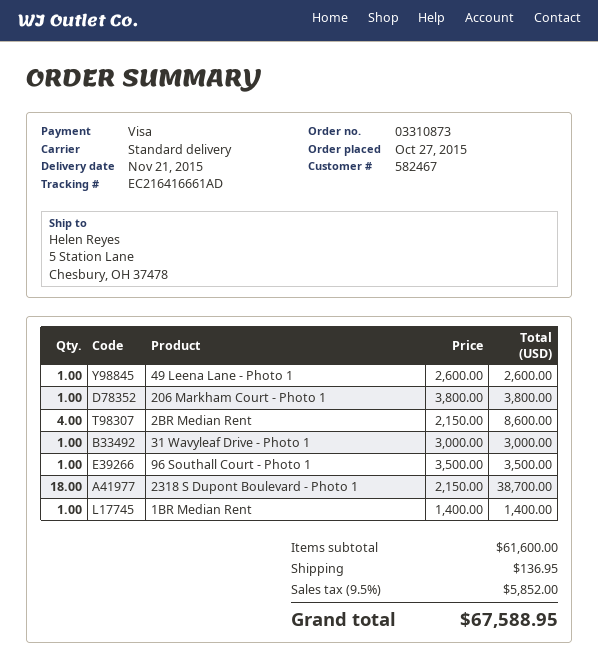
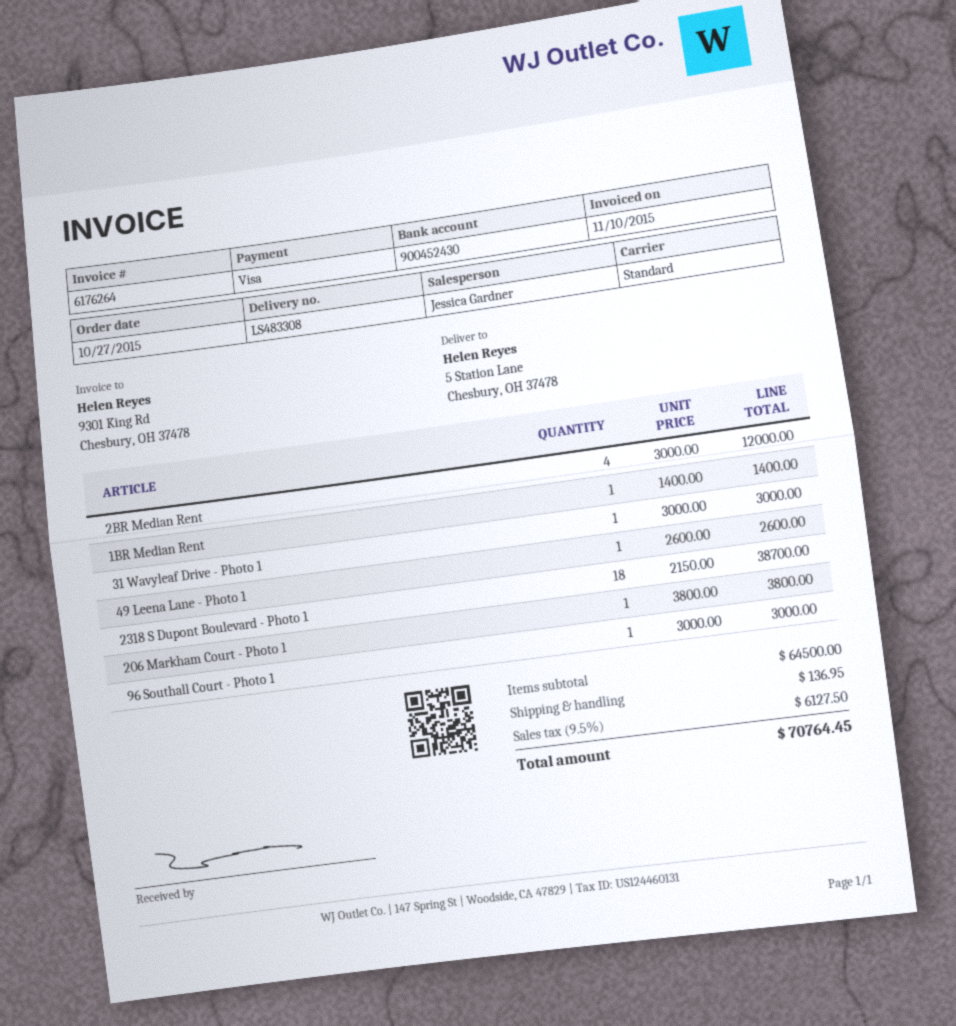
2BR Median Rent: 4 x 2150.00 = 8600.00 -> 4 x 3000.00 = 12000.00
96 Southall Court - Photo 1: 1 x 3500.00 = 3500.00 -> 1 x 3000.00 = 3000.00
subtotal: 61600.00 -> 64500.00
tax: 9.5% = 5852.00 -> 9.5% = 6127.50
total: 67588.95 -> 70764.45

